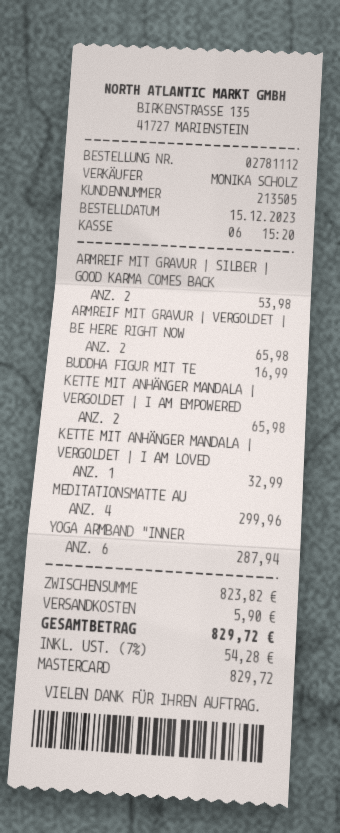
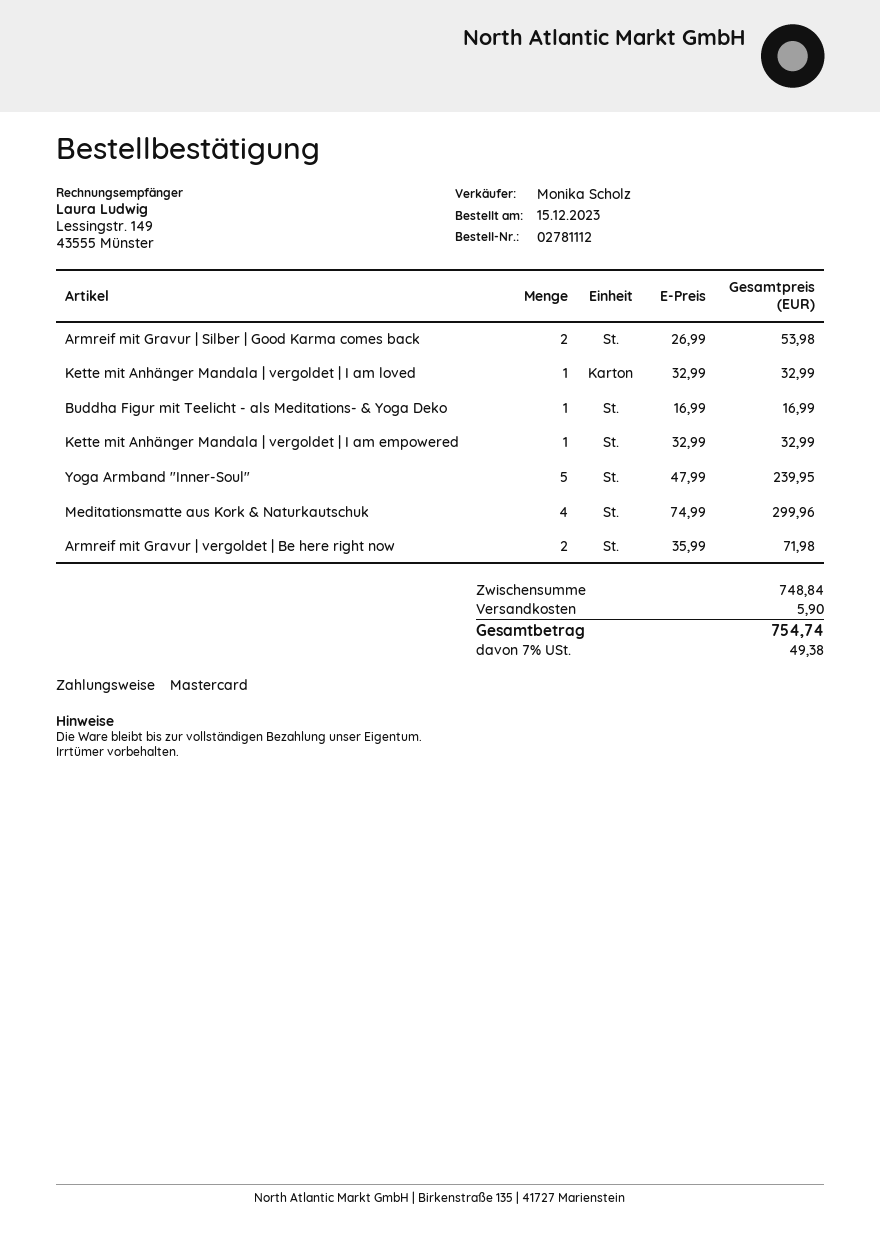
ARMREIF MIT GRAVUR | VERGOLDET | BE HERE RIGHT NOW: 2 for 65.98 -> 2 for 71.98
KETTE MIT ANHÄNGER MANDALA | VERGOLDET | I AM EMPOWERED: 2 for 65.98 -> 1 for 32.99
YOGA ARMBAND "INNER: 6 for 287.94 -> 5 for 239.95
subtotal: 823.82 -> 748.84
tax: 7% = 54.28 -> 7% = 49.38
total: 829.72 -> 754.74

